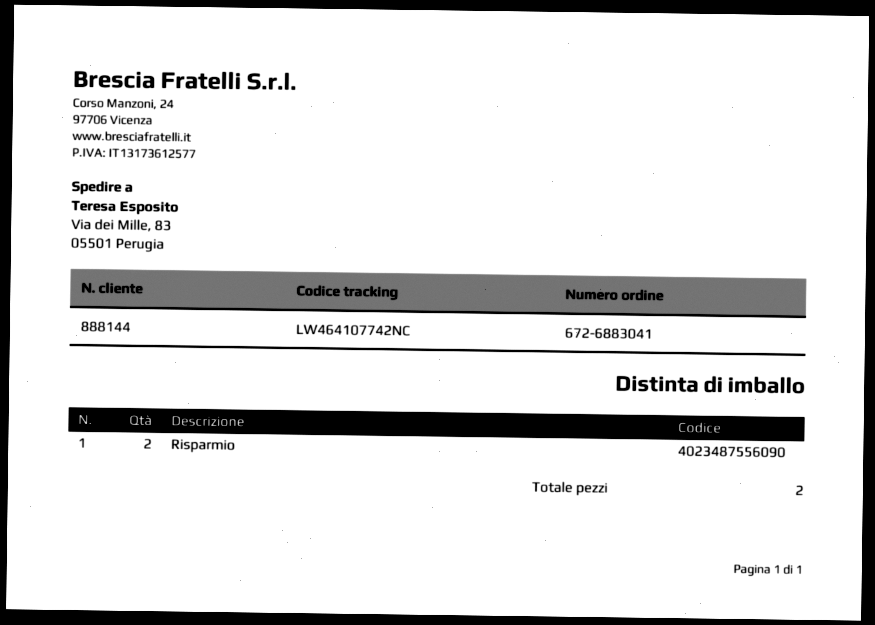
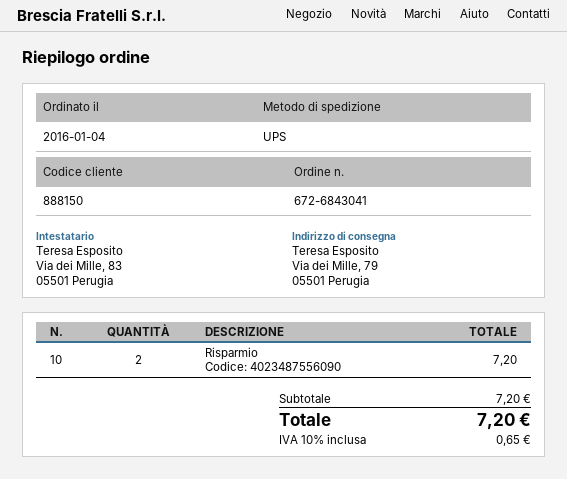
order number: 672-6883041 -> 672-6843041
customer number: 888144 -> 888150
ship to: Via dei Mille, 83, 05501 Perugia -> Via dei Mille, 79, 05501 Perugia

